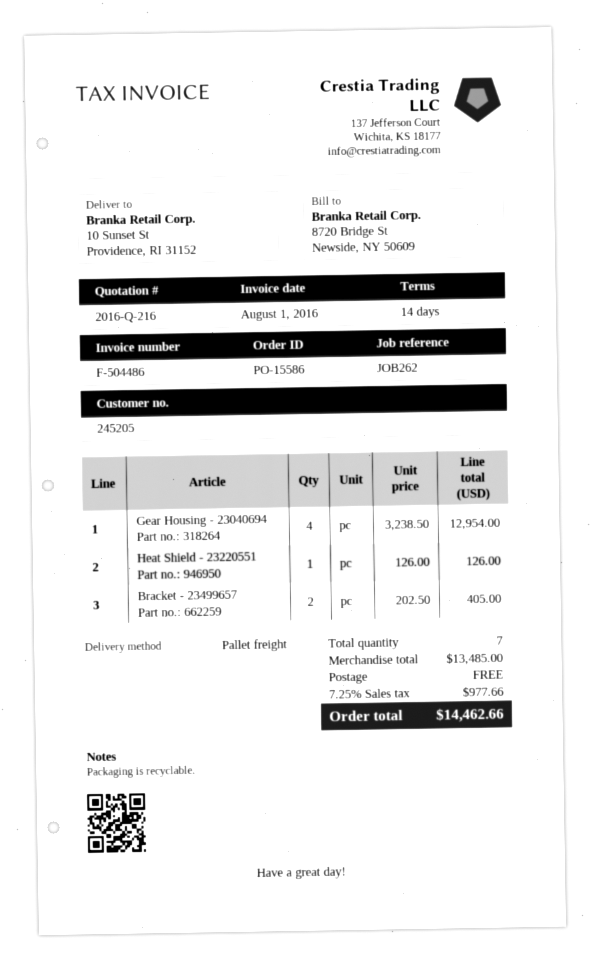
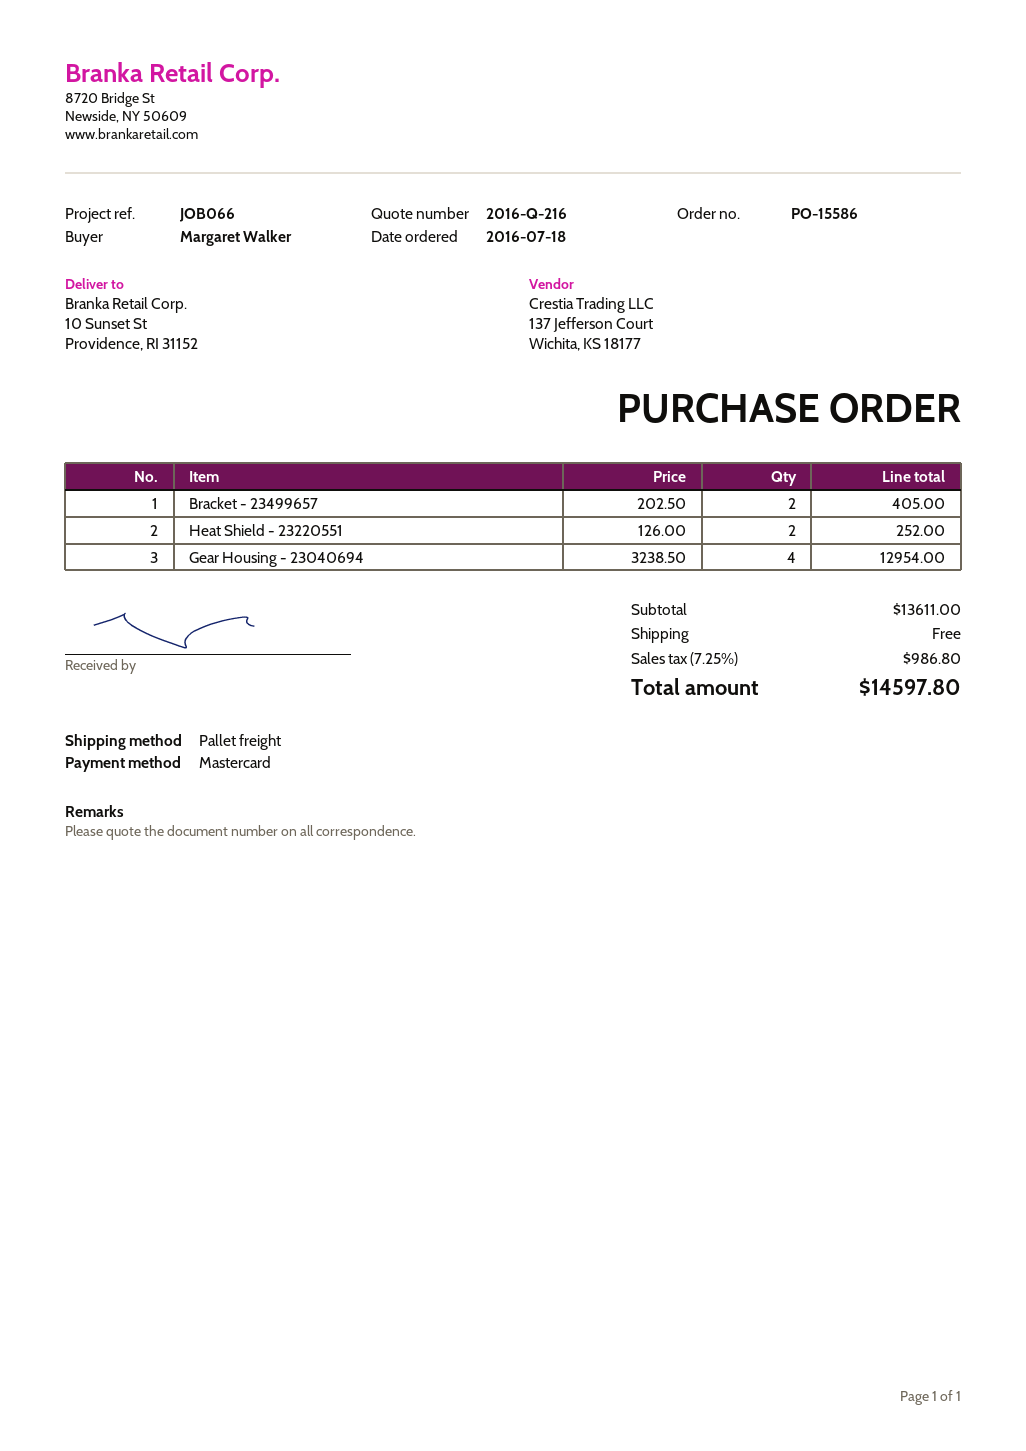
reference: JOB262 -> JOB066
Heat Shield - 23220551: 1 x 126.00 = 126.00 -> 2 x 126.00 = 252.00
subtotal: 13485.00 -> 13611.00
tax: 7.25% = 977.66 -> 7.25% = 986.80
total: 14462.66 -> 14597.80

